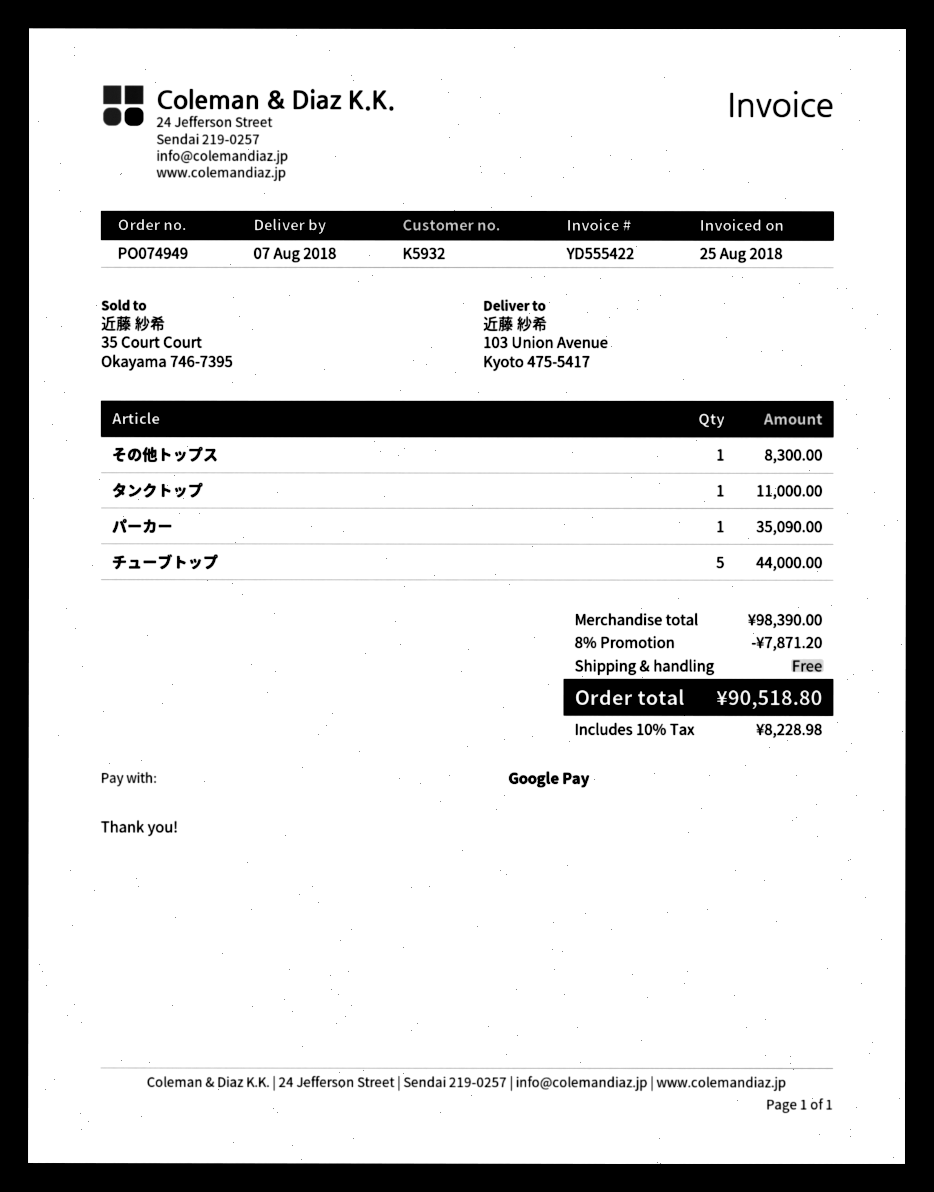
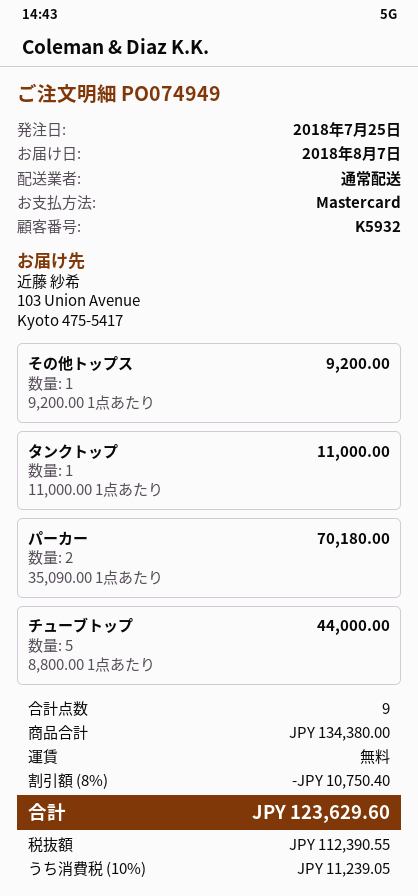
payment method: Google Pay -> Mastercard
その他トップス: 1 for 8300.00 -> 1 for 9200.00
パーカー: 1 for 35090.00 -> 2 for 70180.00
subtotal: 98390.00 -> 134380.00
discount: 8% = 7871.20 -> 8% = 10750.40
tax: 10% = 8228.98 -> 10% = 11239.05
total: 90518.80 -> 123629.60

